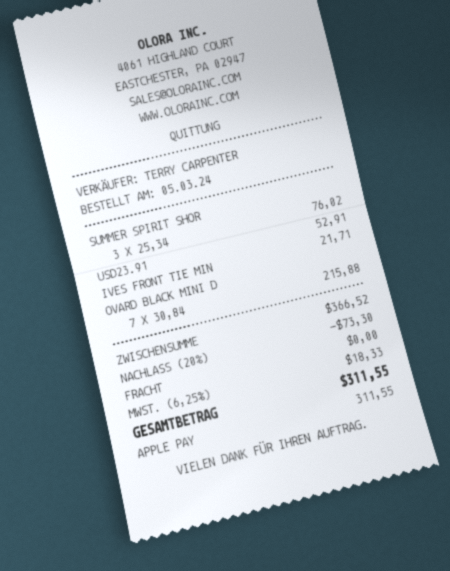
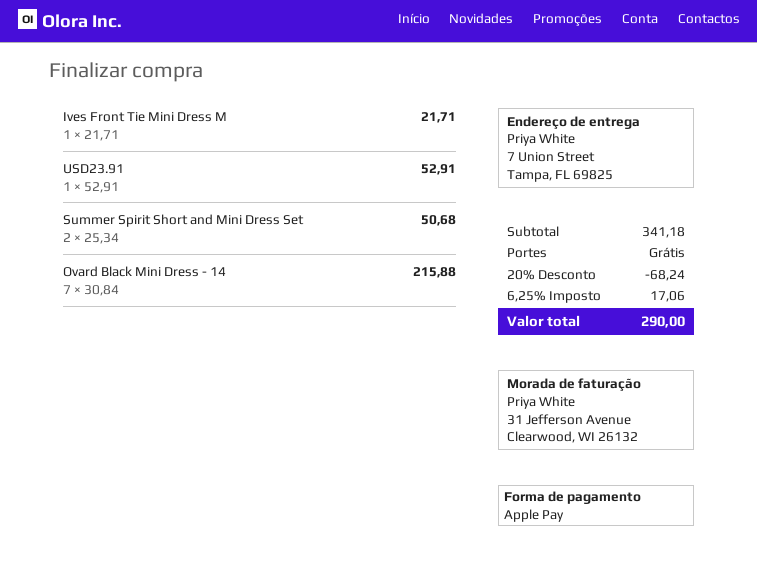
SUMMER SPIRIT SHOR: 3 x 25.34 = 76.02 -> 2 x 25.34 = 50.68
subtotal: 366.52 -> 341.18
discount: 20% = 73.30 -> 20% = 68.24
tax: 6.25% = 18.33 -> 6.25% = 17.06
total: 311.55 -> 290.00

